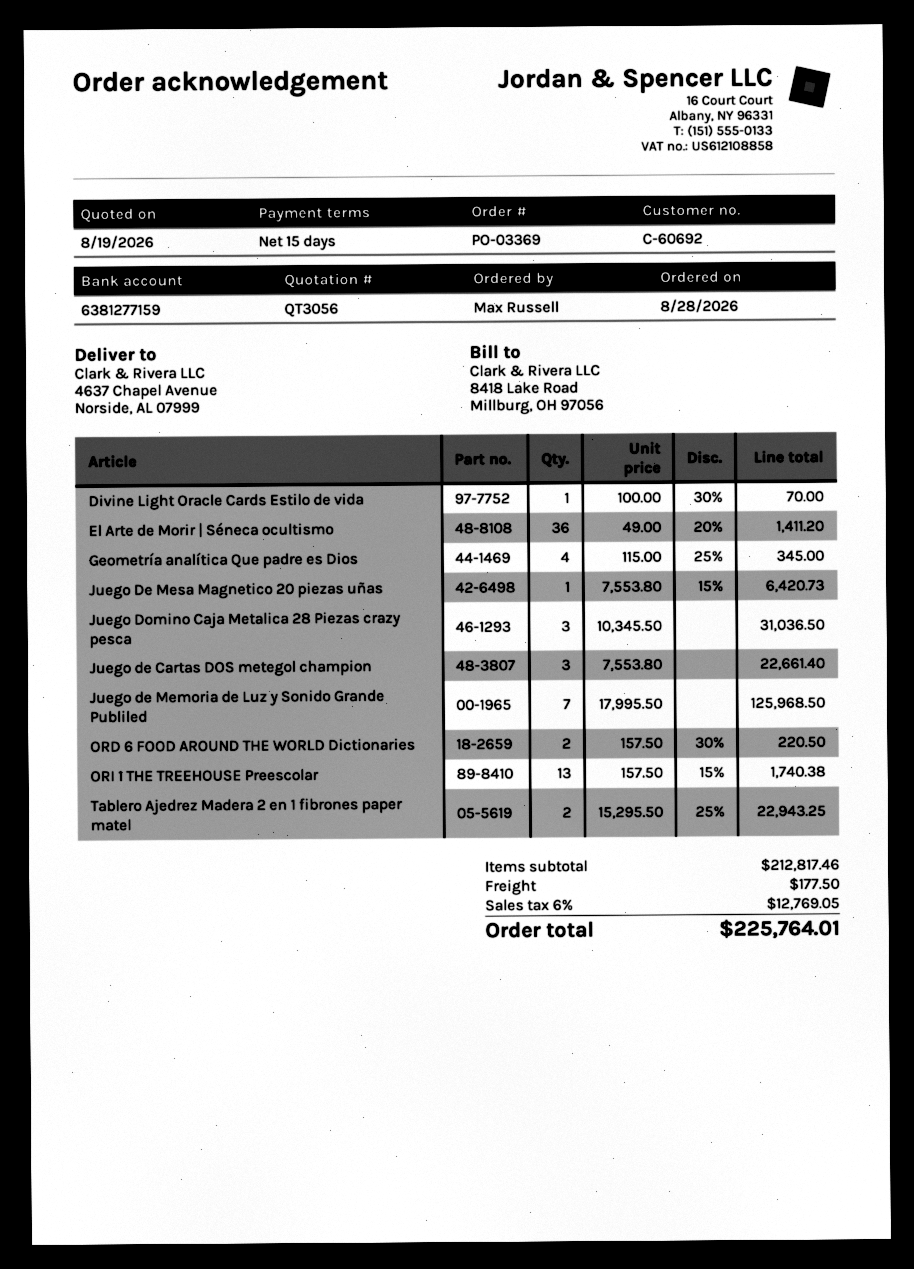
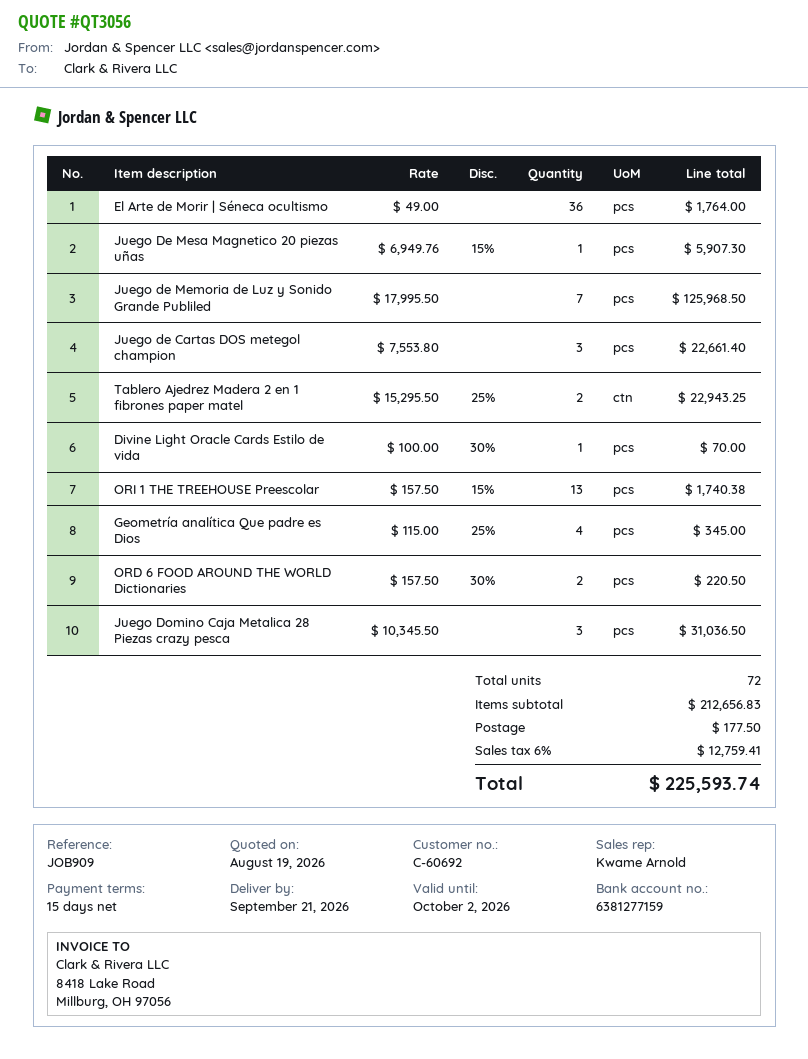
El Arte de Morir | Séneca ocultismo: 36 x 49.00 - 20% = 1411.20 -> 36 x 49.00 = 1764.00
Juego De Mesa Magnetico 20 piezas uñas: 1 x 7553.80 - 15% = 6420.73 -> 1 x 6949.76 - 15% = 5907.30
subtotal: 212817.46 -> 212656.83
tax: 6% = 12769.05 -> 6% = 12759.41
total: 225764.01 -> 225593.74

